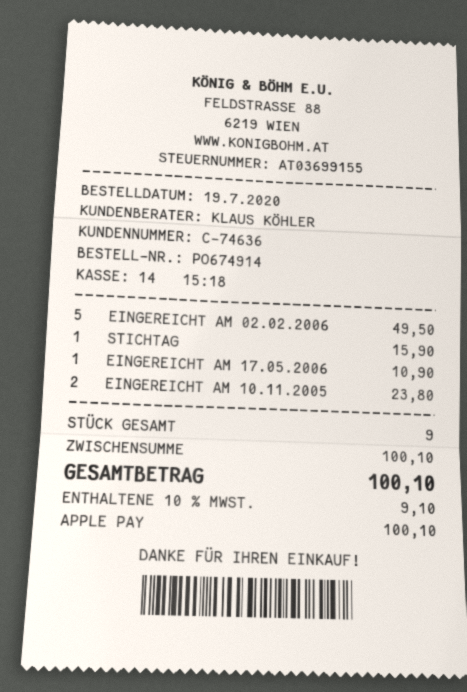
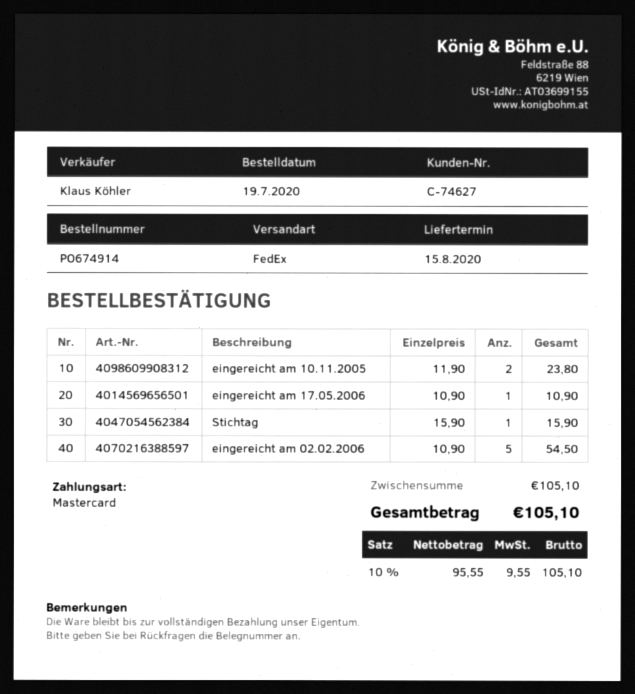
customer number: C-74636 -> C-74627
payment method: Apple Pay -> Mastercard
EINGEREICHT AM 02.02.2006: 5 for 49.50 -> 5 for 54.50
subtotal: 100.10 -> 105.10
tax: 10% = 9.10 -> 10% = 9.55
total: 100.10 -> 105.10

